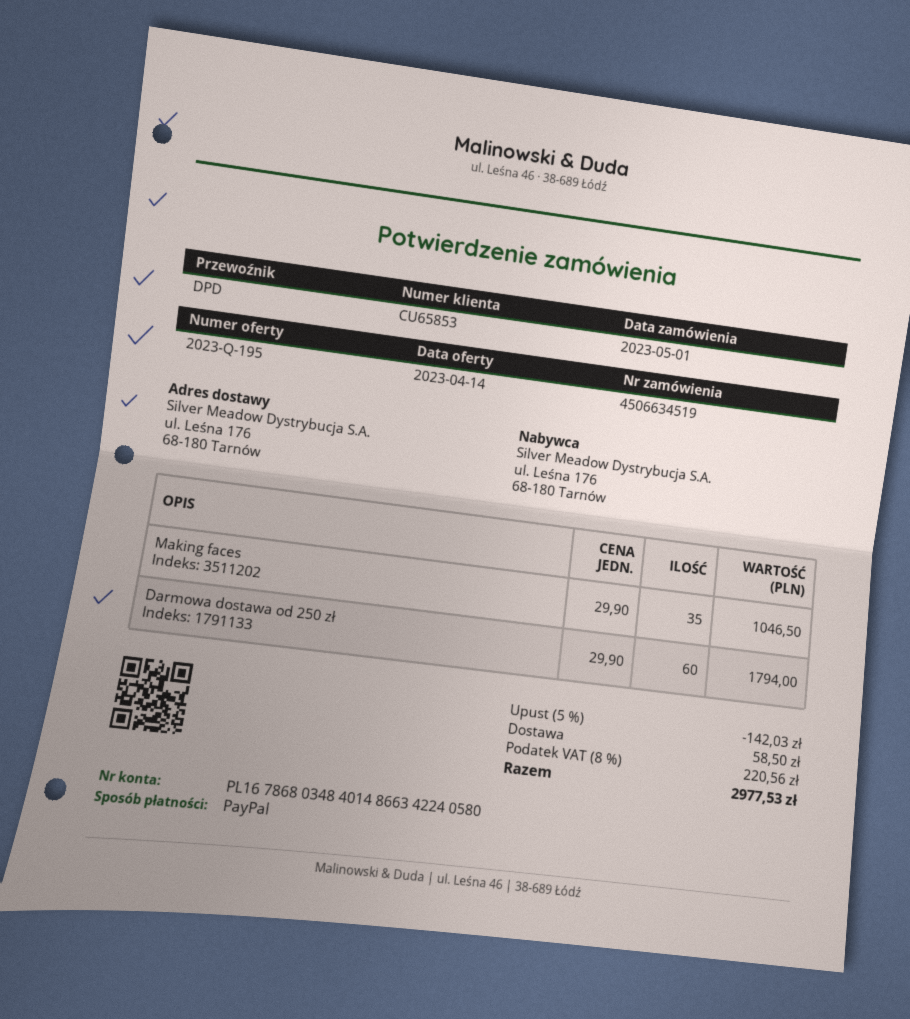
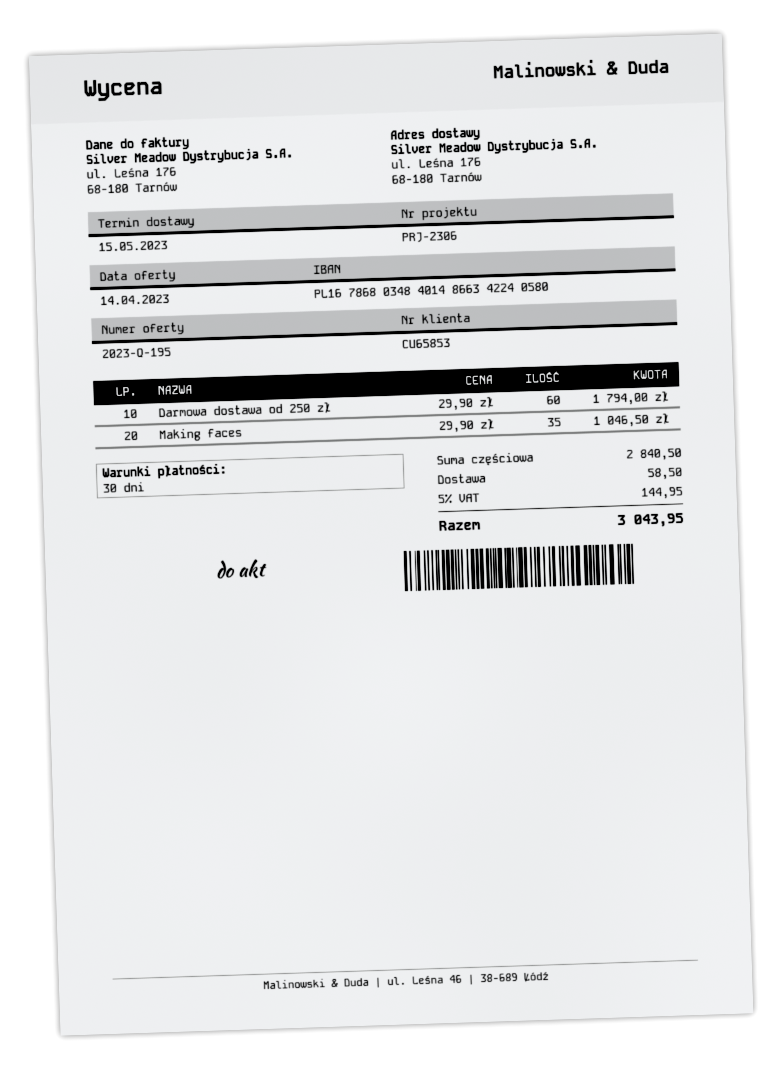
discount: 5% = 142.03 -> none
tax: 8% = 220.56 -> 5% = 144.95
total: 2977.53 -> 3043.95

